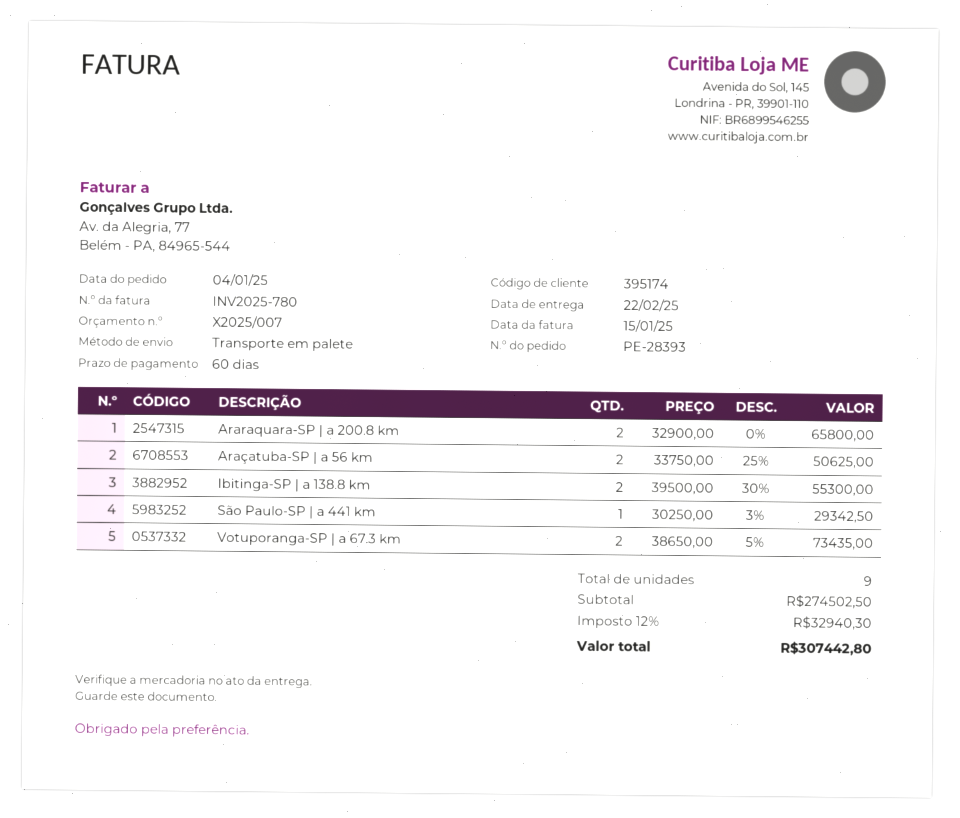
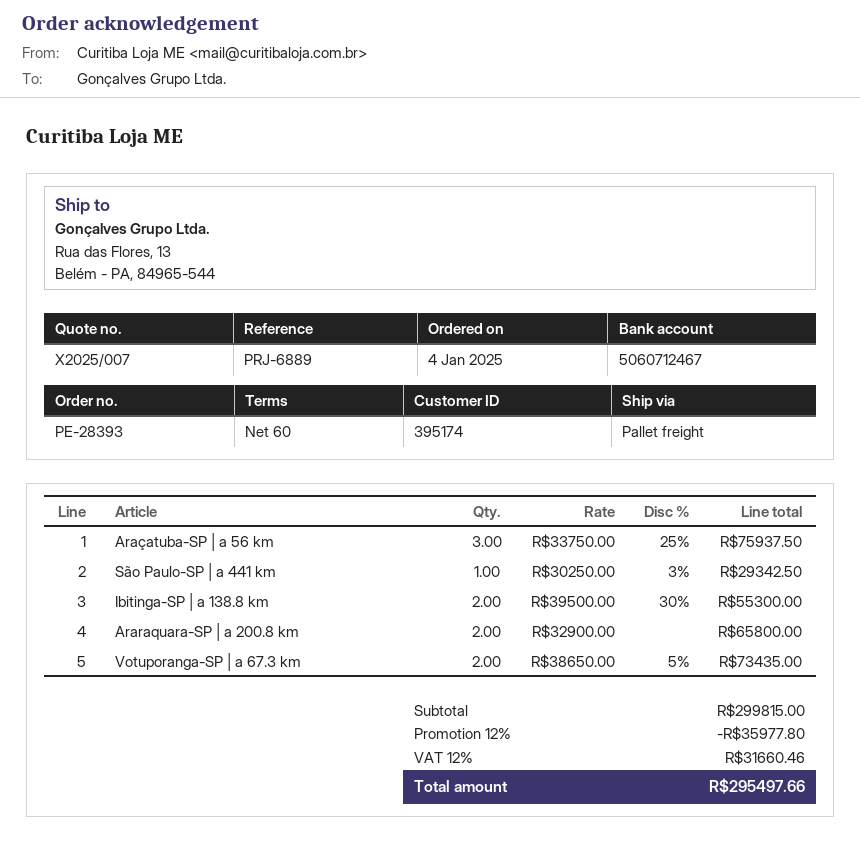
Araçatuba-SP | a 56 km: 2 x 33750.00 - 25% = 50625.00 -> 3 x 33750.00 - 25% = 75937.50
subtotal: 274502.50 -> 299815.00
discount: none -> 12% = 35977.80
tax: 12% = 32940.30 -> 12% = 31660.46
total: 307442.80 -> 295497.66

